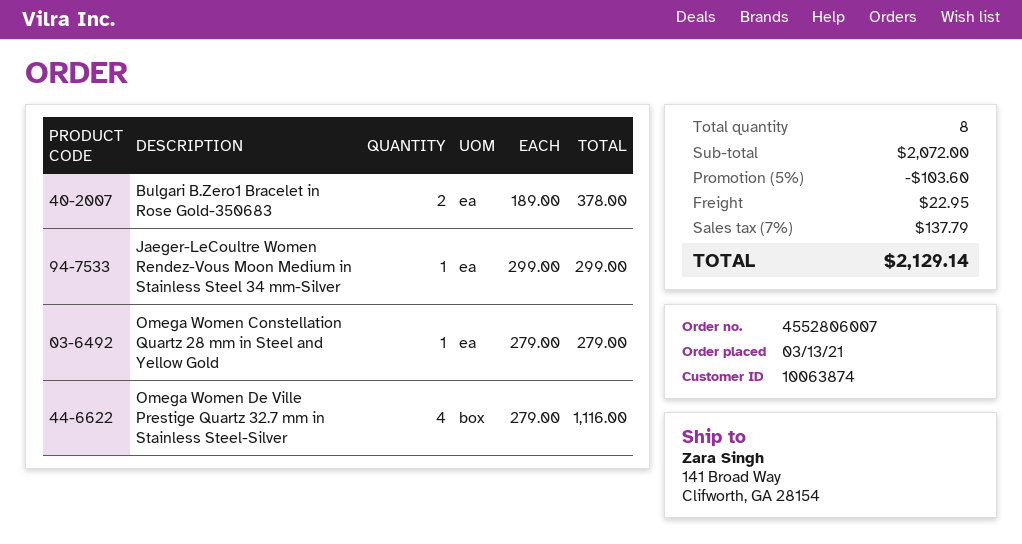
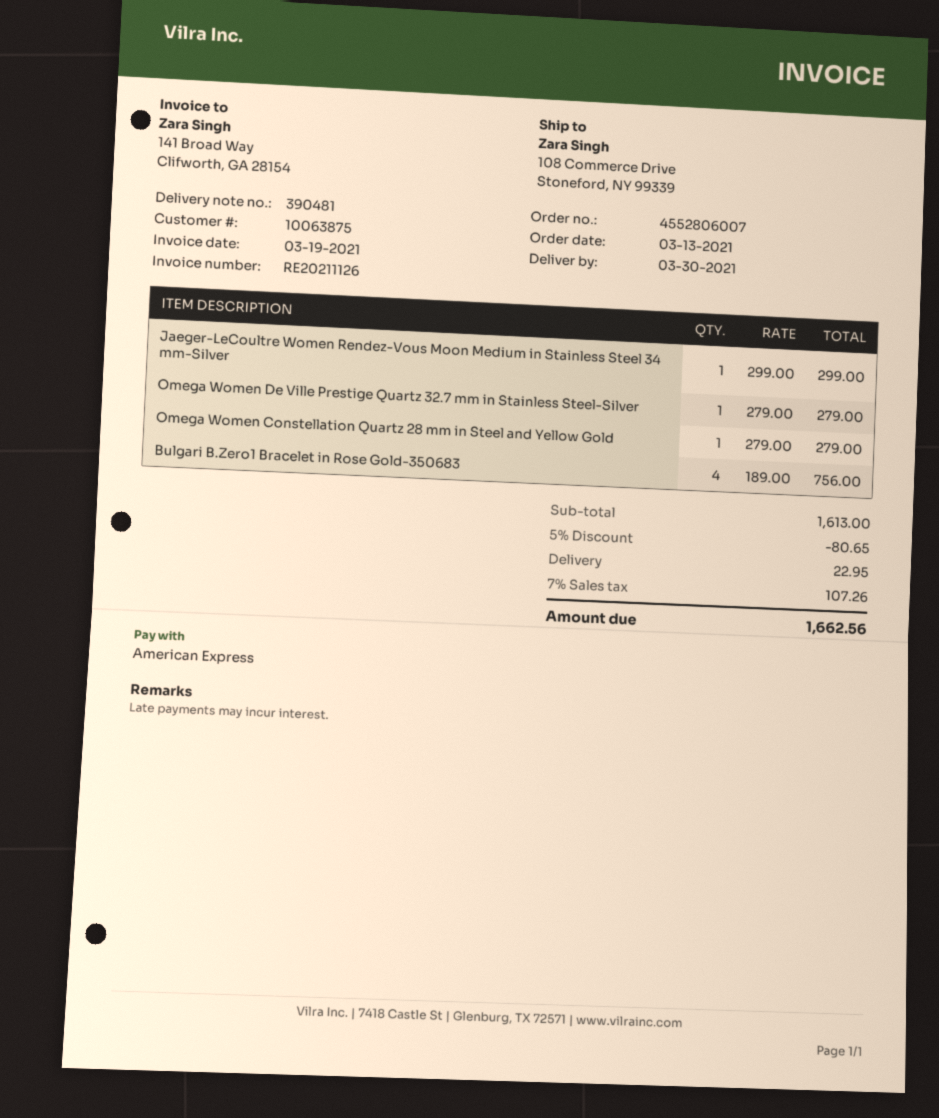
customer number: 10063874 -> 10063875
ship to: 141 Broad Way, Clifworth, GA 28154 -> 108 Commerce Drive, Stoneford, NY 99339
Bulgari B.Zero1 Bracelet in Rose Gold-350683: 2 x 189.00 = 378.00 -> 4 x 189.00 = 756.00
Omega Women De Ville Prestige Quartz 32.7 mm in Stainless Steel-Silver: 4 x 279.00 = 1116.00 -> 1 x 279.00 = 279.00
subtotal: 2072.00 -> 1613.00
discount: 5% = 103.60 -> 5% = 80.65
tax: 7% = 137.79 -> 7% = 107.26
total: 2129.14 -> 1662.56

